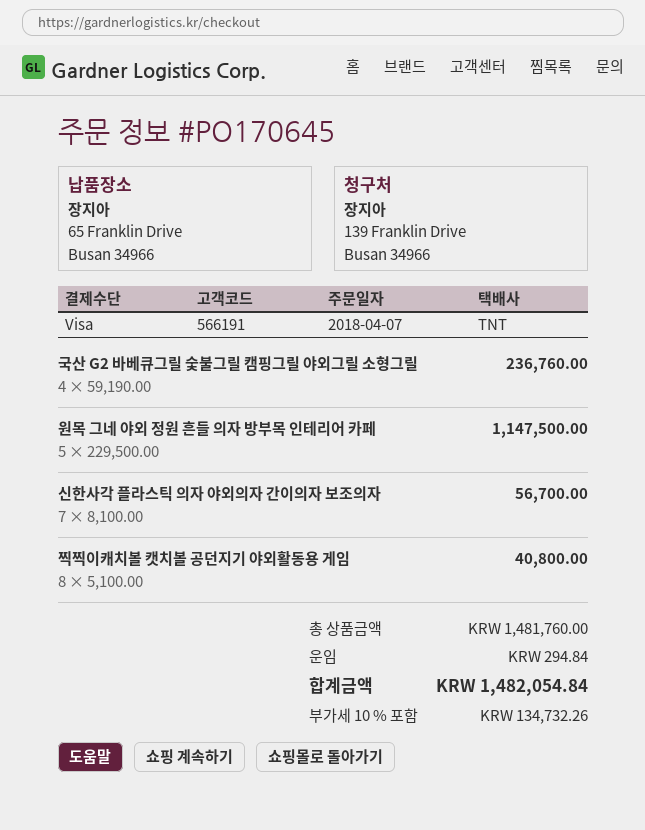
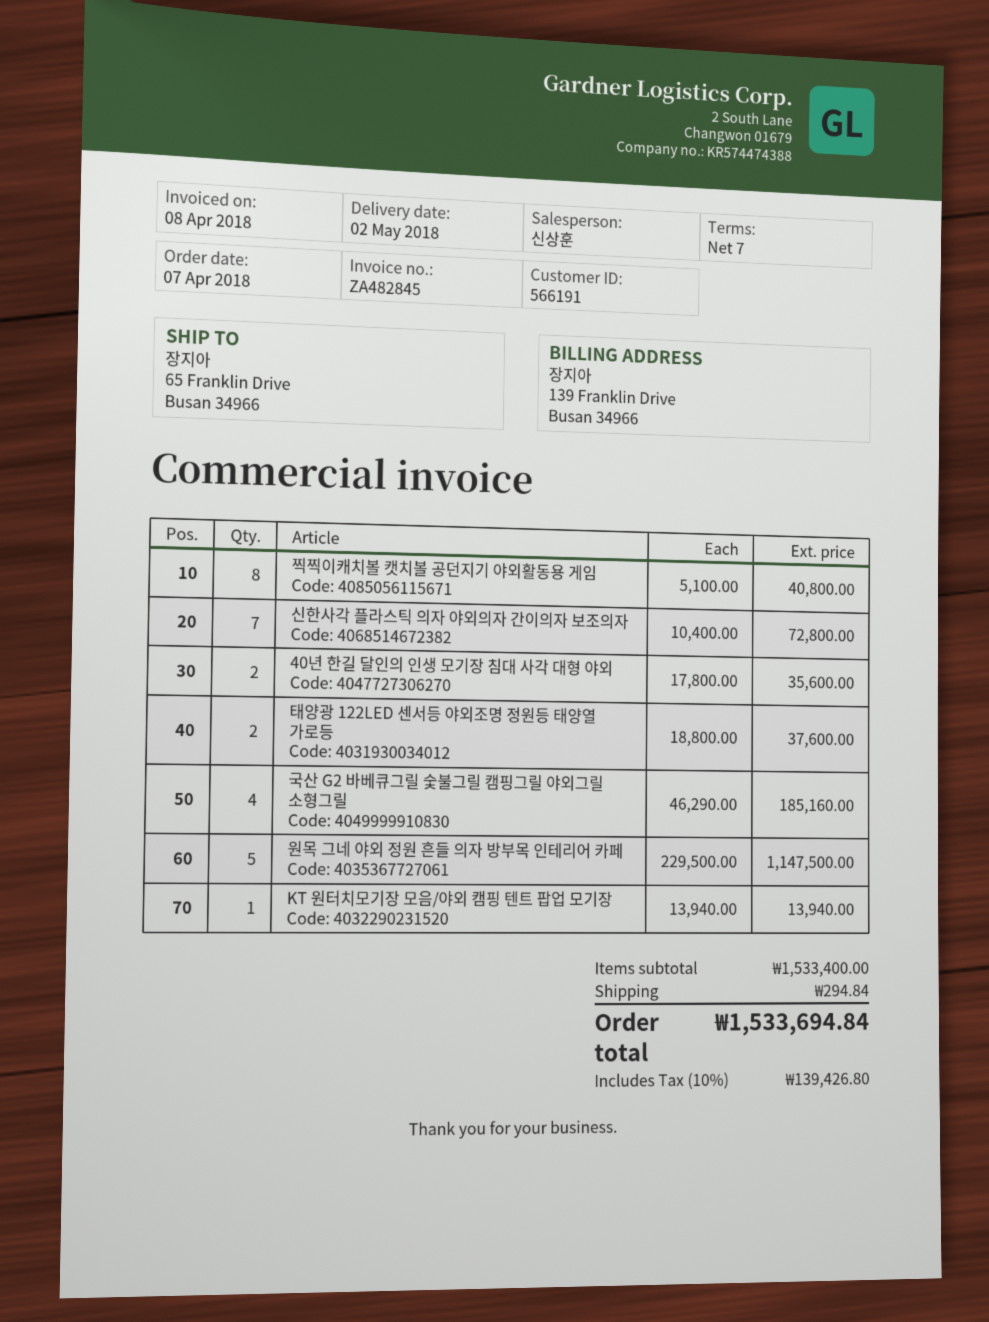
국산 G2 바베큐그릴 숯불그릴 캠핑그릴 야외그릴 소형그릴: 4 x 59190.00 = 236760.00 -> 4 x 46290.00 = 185160.00
신한사각 플라스틱 의자 야외의자 간이의자 보조의자: 7 x 8100.00 = 56700.00 -> 7 x 10400.00 = 72800.00
40년 한길 달인의 인생 모기장 침대 사각 대형 야외: none -> 2 x 17800.00 = 35600.00
태양광 122LED 센서등 야외조명 정원등 태양열 가로등: none -> 2 x 18800.00 = 37600.00
KT 원터치모기장 모음/야외 캠핑 텐트 팝업 모기장: none -> 1 x 13940.00 = 13940.00
subtotal: 1481760.00 -> 1533400.00
tax: 10% = 134732.26 -> 10% = 139426.80
total: 1482054.84 -> 1533694.84

